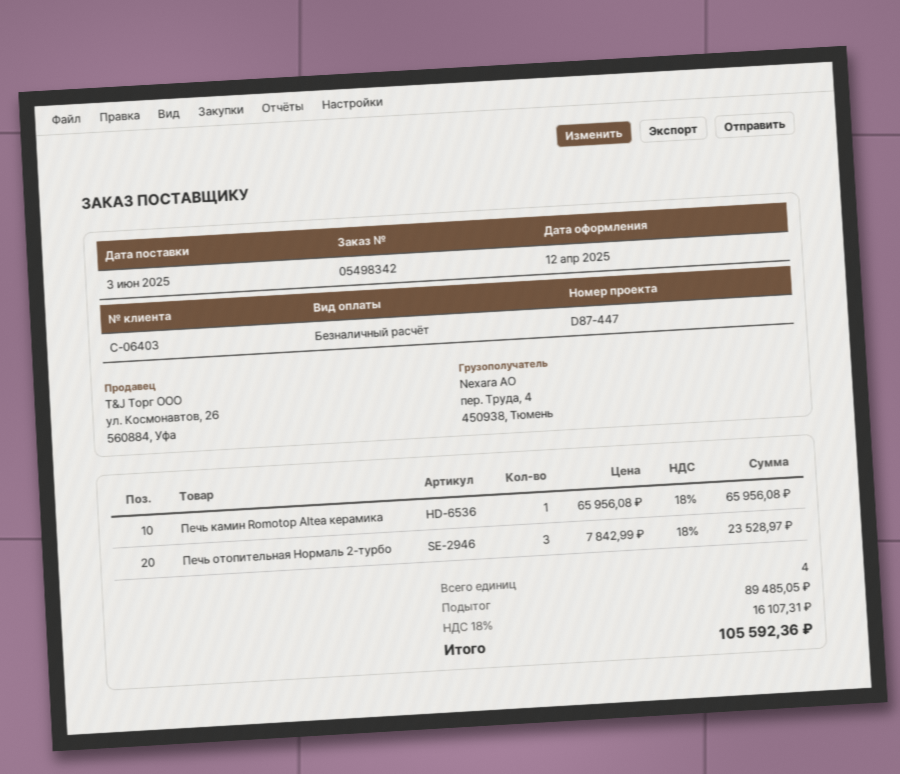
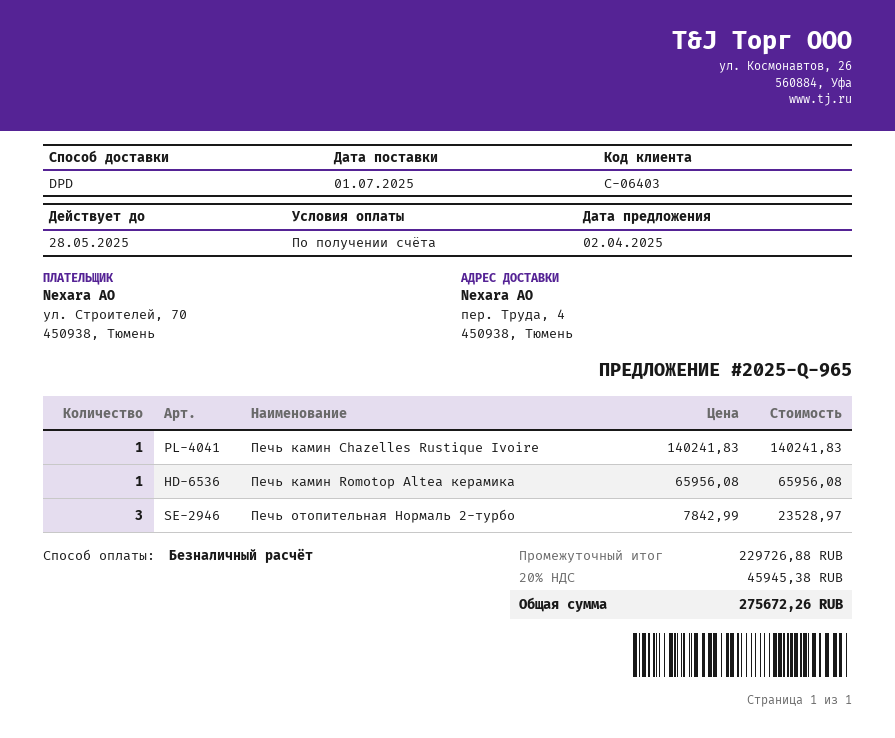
delivery date: 2025-06-03 -> 2025-07-01
Печь камин Chazelles Rustique Ivoire: none -> 1 x 140241.83 = 140241.83
subtotal: 89485.05 -> 229726.88
tax: 18% = 16107.31 -> 20% = 45945.38
total: 105592.36 -> 275672.26

